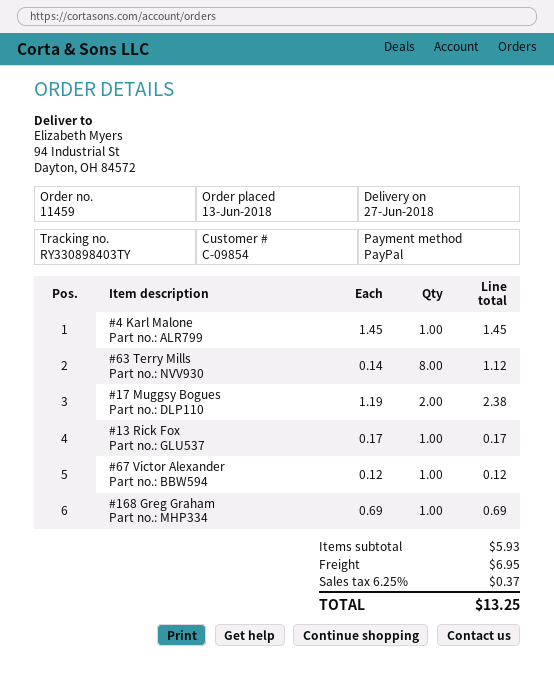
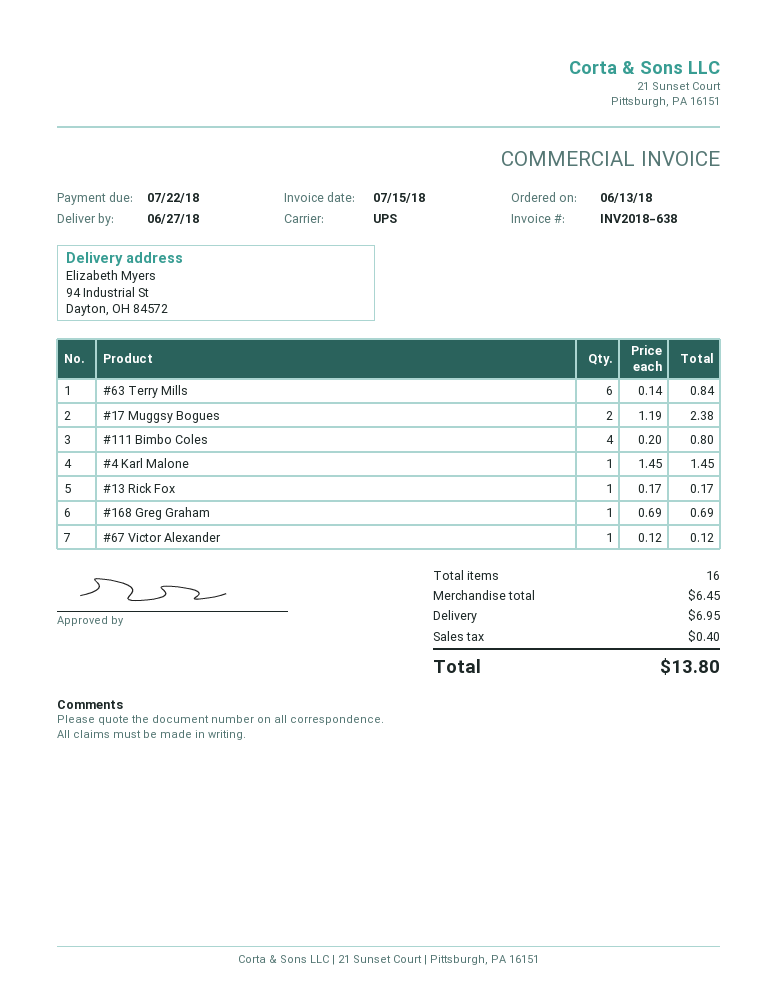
#63 Terry Mills: 8 x 0.14 = 1.12 -> 6 x 0.14 = 0.84
#111 Bimbo Coles: none -> 4 x 0.20 = 0.80
subtotal: 5.93 -> 6.45
tax: 0.37 -> 0.40
total: 13.25 -> 13.80

